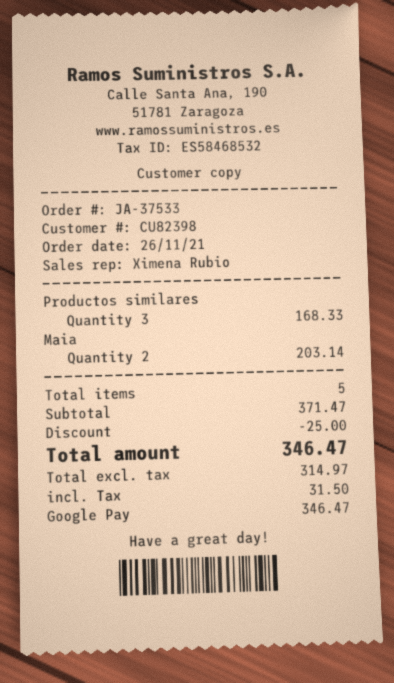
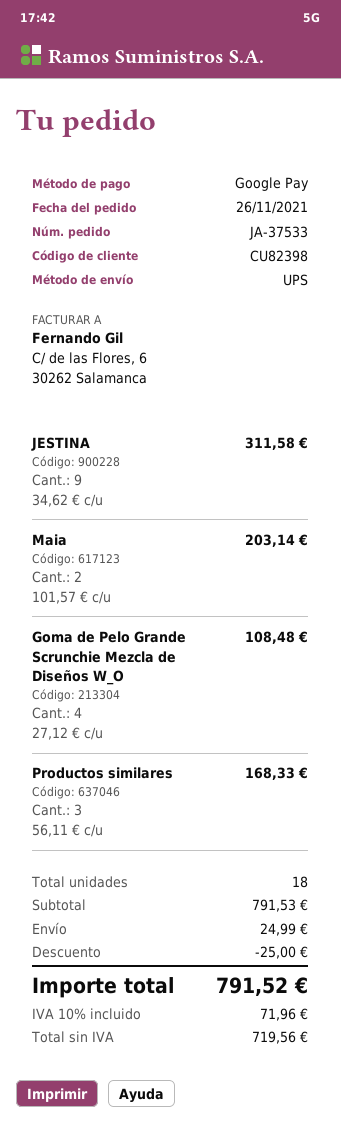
JESTINA: none -> 9 for 311.58
Goma de Pelo Grande Scrunchie Mezcla de Diseños W_O: none -> 4 for 108.48
total quantity: 5 -> 18
subtotal: 371.47 -> 791.53
shipping: none -> 24.99
net: 314.97 -> 719.56
tax: 31.50 -> 71.96
total: 346.47 -> 791.52

